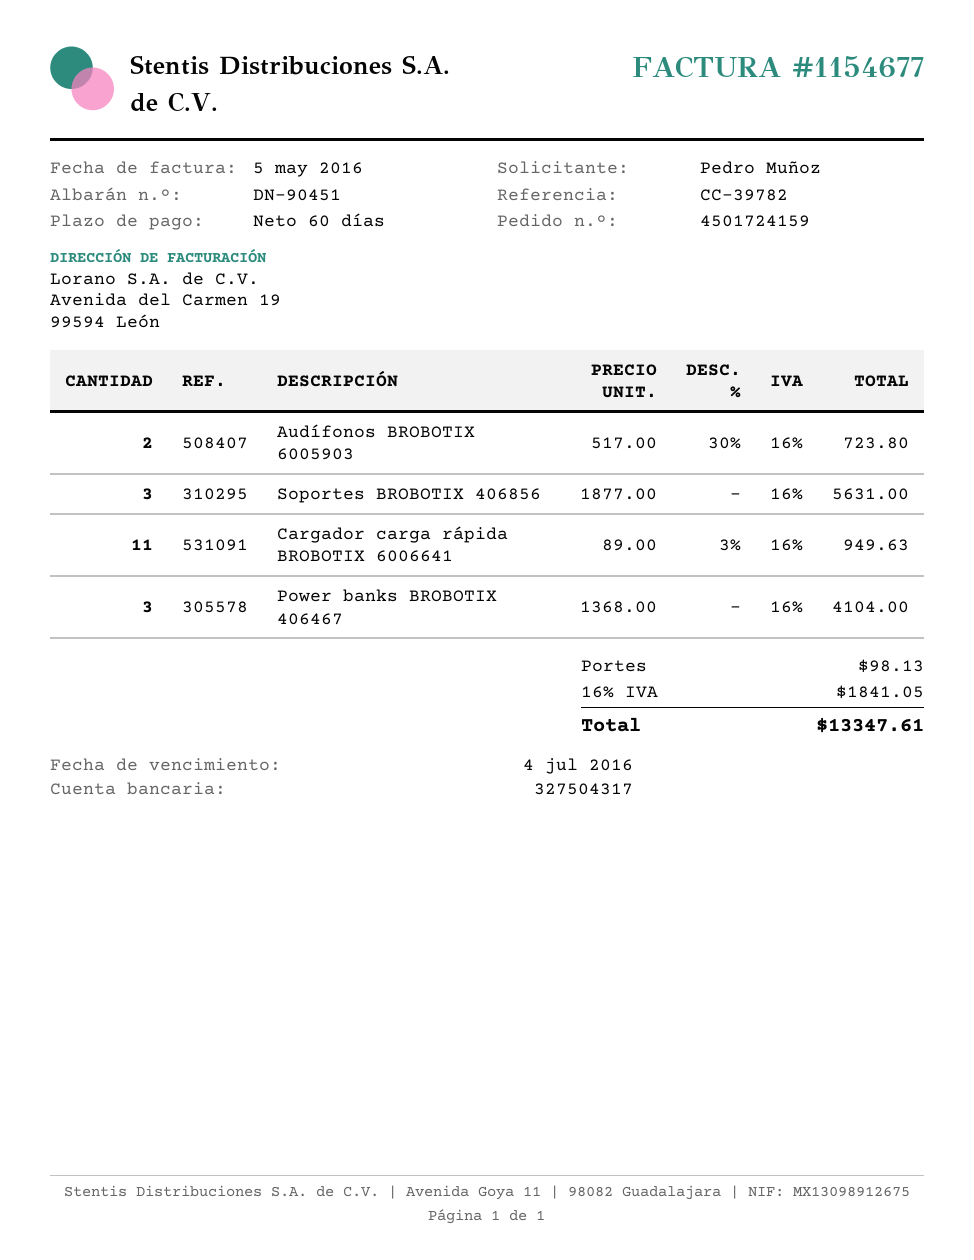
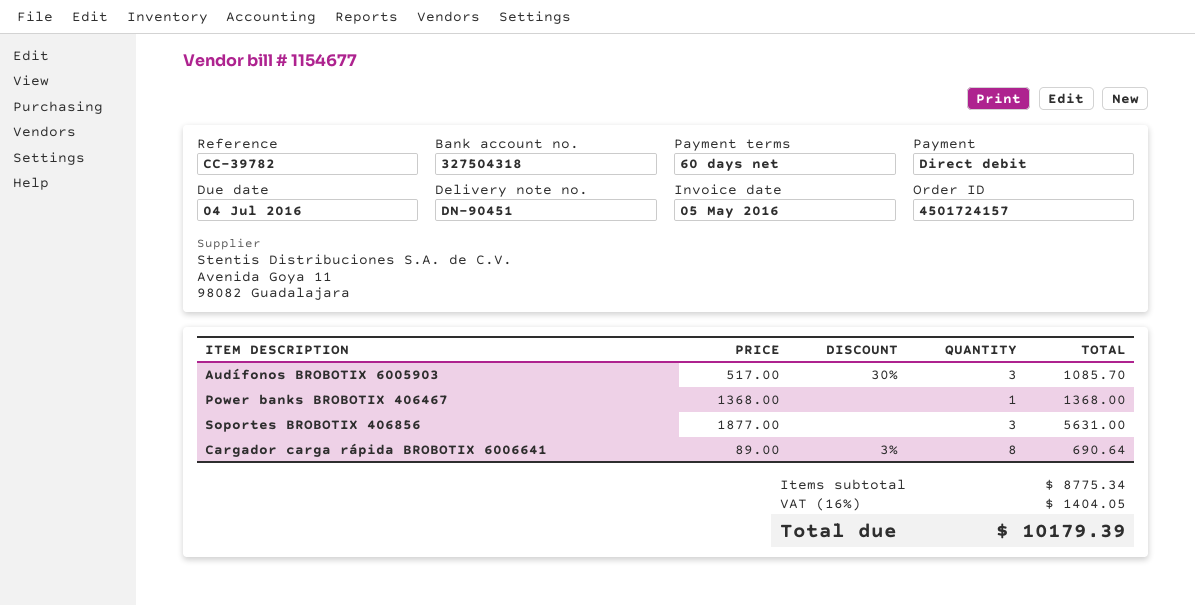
order number: 4501724159 -> 4501724157
bank account: 327504317 -> 327504318
Audífonos BROBOTIX 6005903: 2 x 517.00 - 30% = 723.80 -> 3 x 517.00 - 30% = 1085.70
Cargador carga rápida BROBOTIX 6006641: 11 x 89.00 - 3% = 949.63 -> 8 x 89.00 - 3% = 690.64
Power banks BROBOTIX 406467: 3 x 1368.00 = 4104.00 -> 1 x 1368.00 = 1368.00
shipping: 98.13 -> none
tax: 16% = 1841.05 -> 16% = 1404.05
total: 13347.61 -> 10179.39

